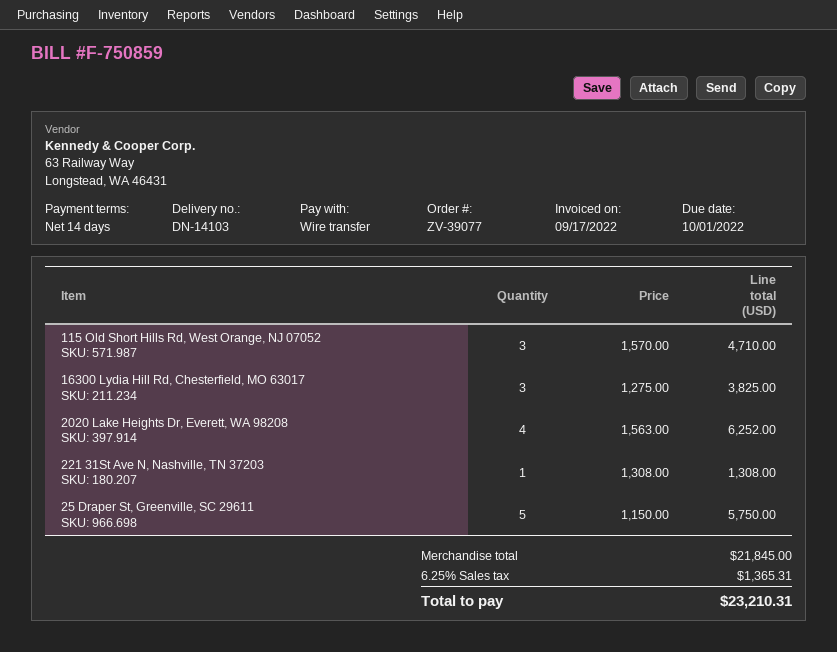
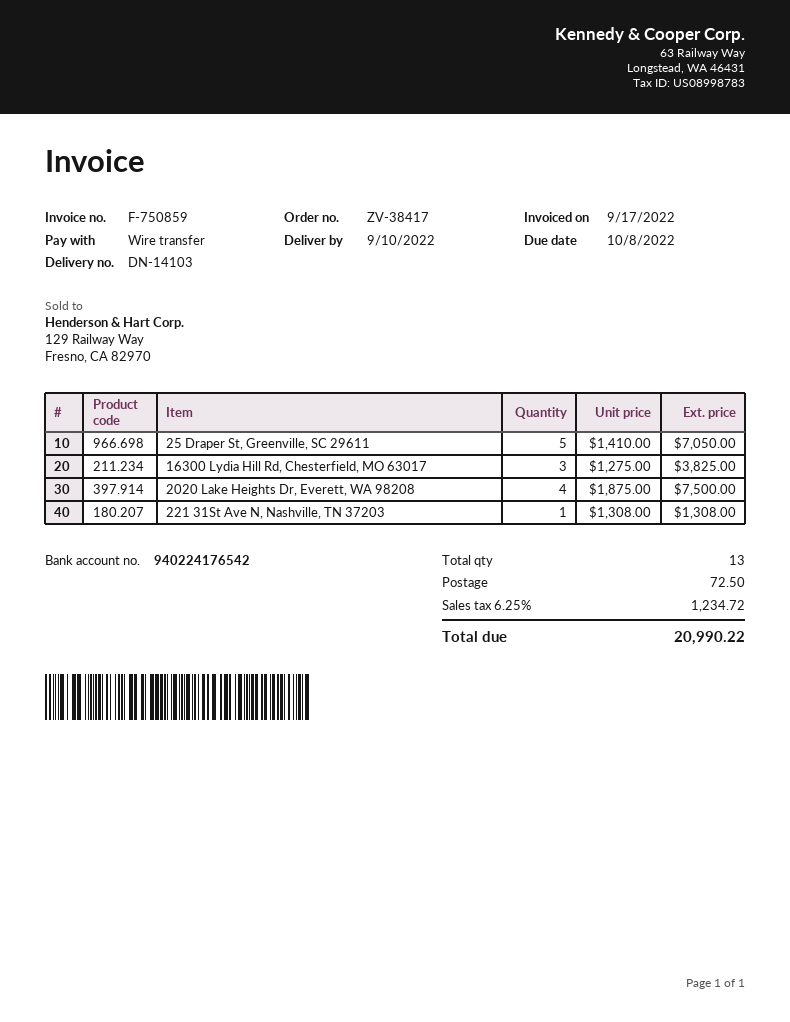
order number: ZV-39077 -> ZV-38417
due date: 2022-10-01 -> 2022-10-08
115 Old Short Hills Rd, West Orange, NJ 07052: 3 x 1570.00 = 4710.00 -> none
2020 Lake Heights Dr, Everett, WA 98208: 4 x 1563.00 = 6252.00 -> 4 x 1875.00 = 7500.00
25 Draper St, Greenville, SC 29611: 5 x 1150.00 = 5750.00 -> 5 x 1410.00 = 7050.00
shipping: none -> 72.50
tax: 6.25% = 1365.31 -> 6.25% = 1234.72
total: 23210.31 -> 20990.22

